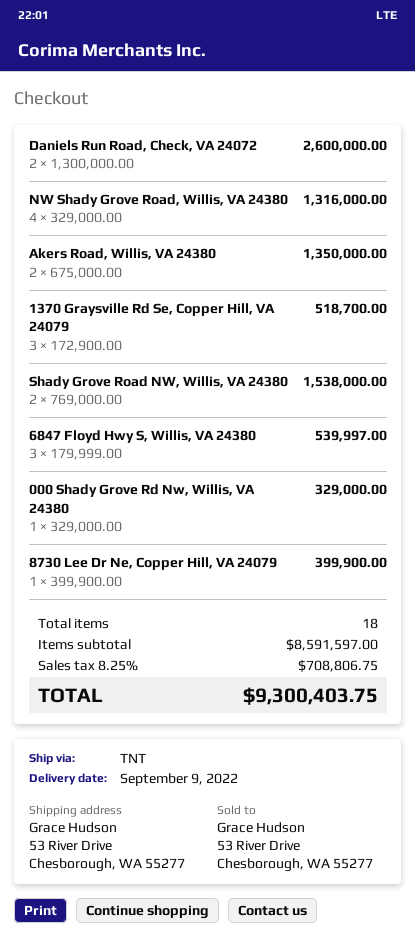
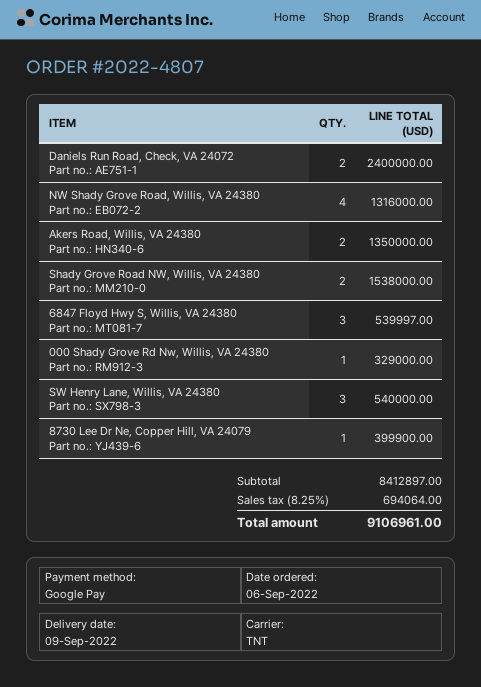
Daniels Run Road, Check, VA 24072: 2 for 2600000.00 -> 2 for 2400000.00
1370 Graysville Rd Se, Copper Hill, VA 24079: 3 for 518700.00 -> none
SW Henry Lane, Willis, VA 24380: none -> 3 for 540000.00
subtotal: 8591597.00 -> 8412897.00
tax: 8.25% = 708806.75 -> 8.25% = 694064.00
total: 9300403.75 -> 9106961.00

